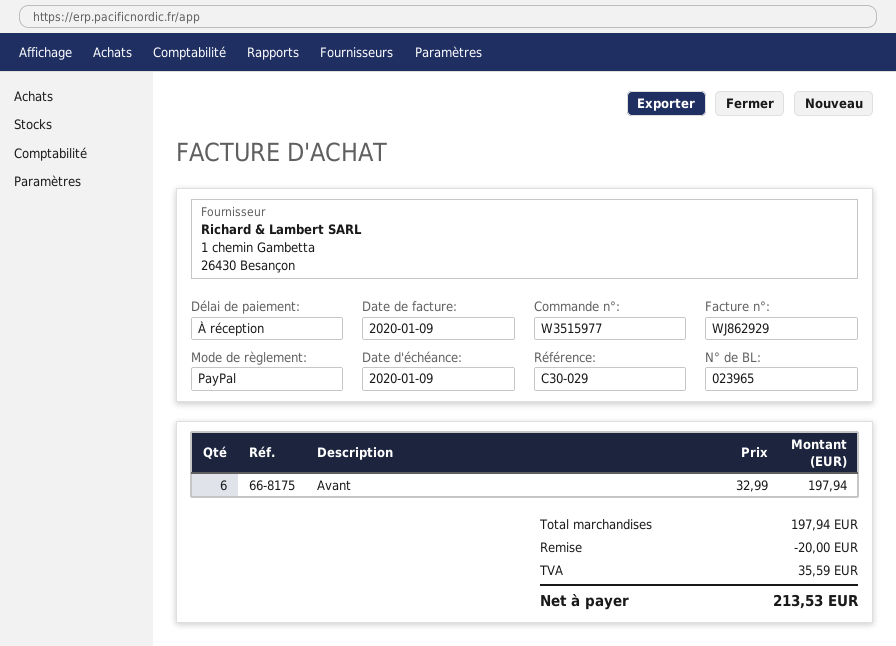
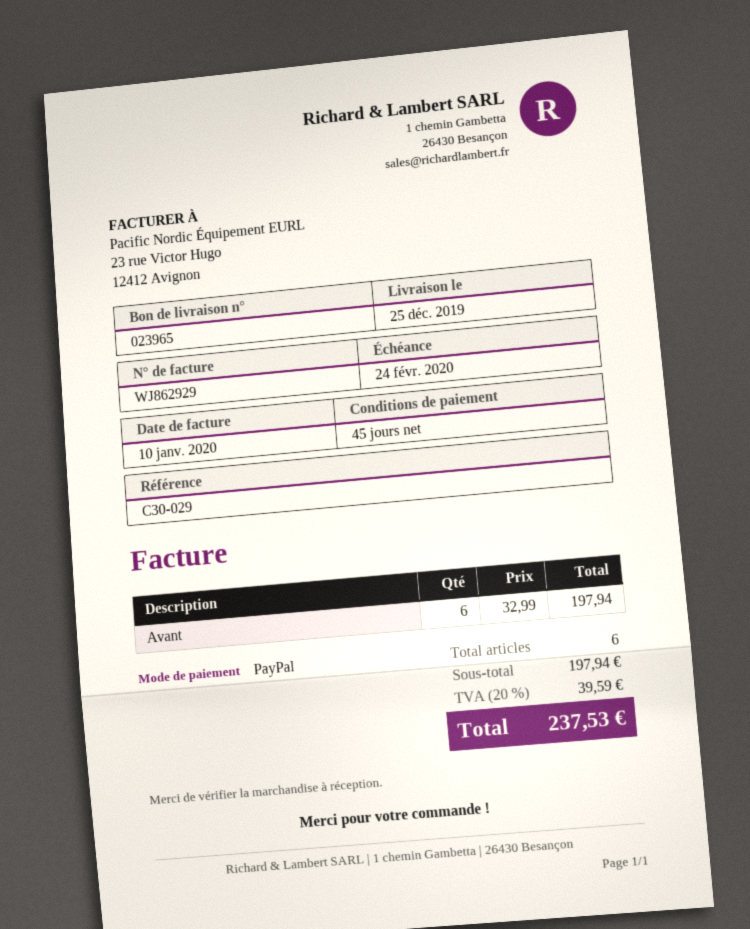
invoice date: 2020-01-09 -> 2020-01-10
payment terms: on receipt -> 45 days
due date: 2020-01-09 -> 2020-02-24
discount: 20.00 -> none
tax: 35.59 -> 39.59
total: 213.53 -> 237.53

